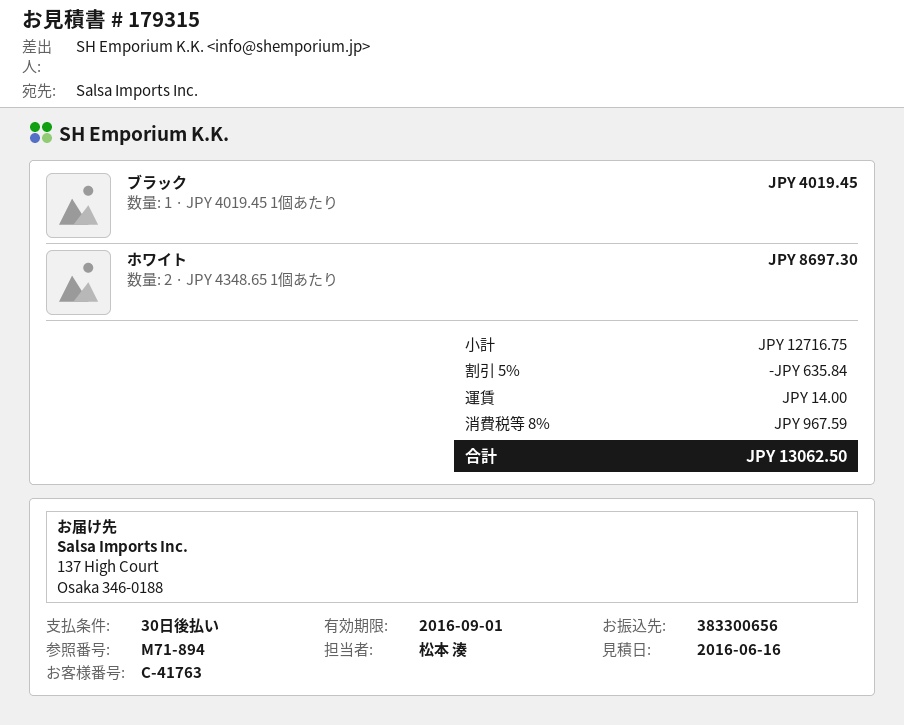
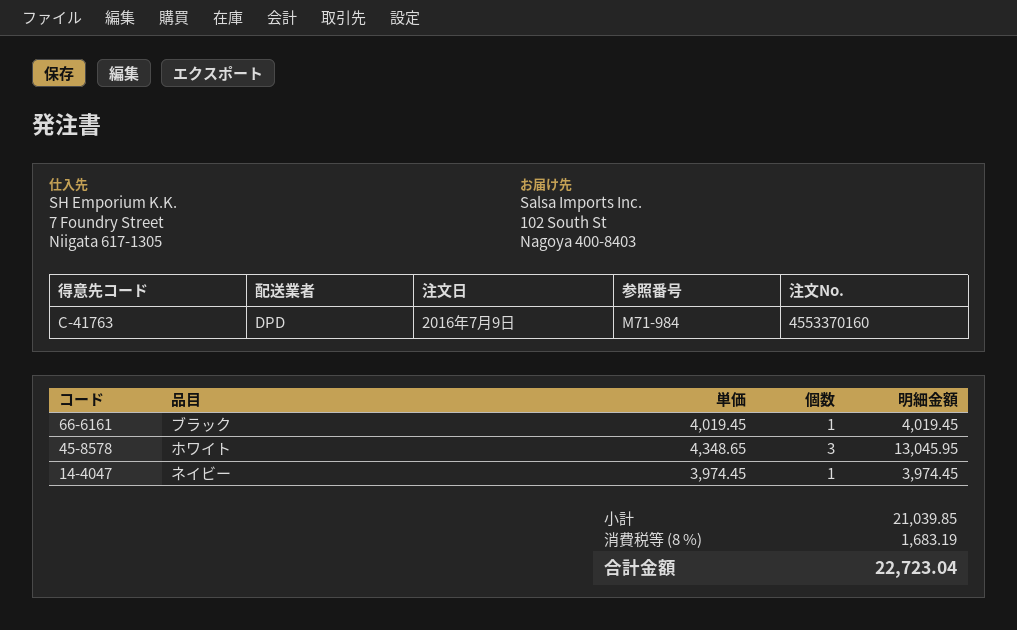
reference: M71-894 -> M71-984
ship to: 137 High Court, Osaka 346-0188 -> 102 South St, Nagoya 400-8403
ホワイト: 2 x 4348.65 = 8697.30 -> 3 x 4348.65 = 13045.95
ネイビー: none -> 1 x 3974.45 = 3974.45
subtotal: 12716.75 -> 21039.85
discount: 5% = 635.84 -> none
shipping: 14.00 -> none
tax: 8% = 967.59 -> 8% = 1683.19
total: 13062.50 -> 22723.04

